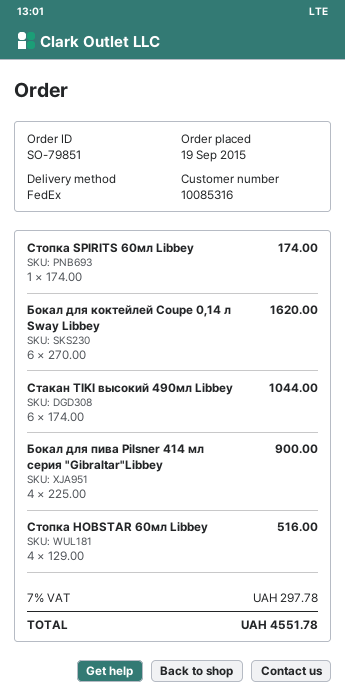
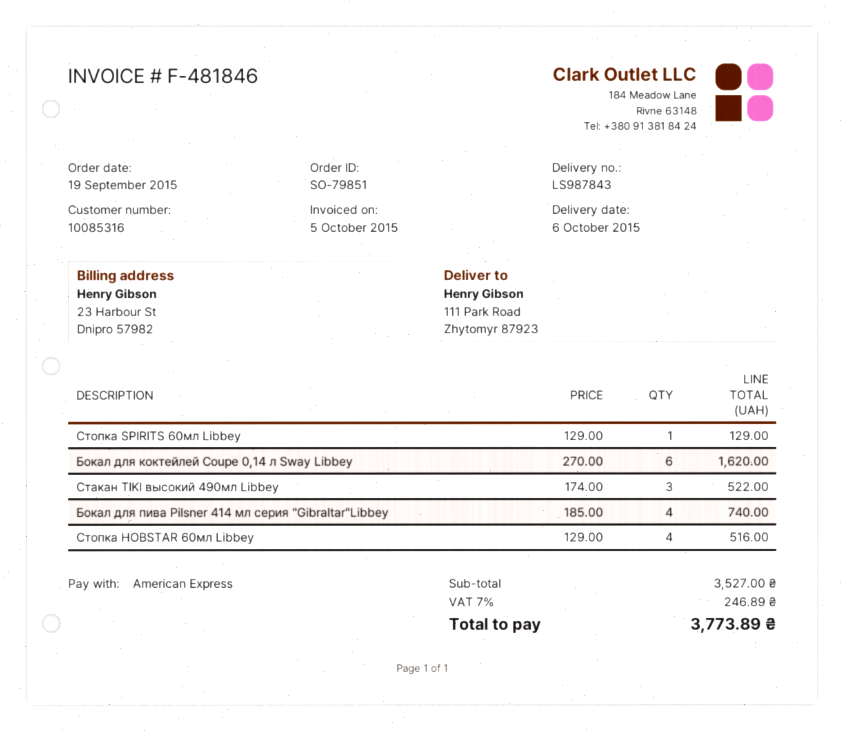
Стопка SPIRITS 60мл Libbey: 1 x 174.00 = 174.00 -> 1 x 129.00 = 129.00
Стакан TIKI высокий 490мл Libbey: 6 x 174.00 = 1044.00 -> 3 x 174.00 = 522.00
Бокал для пива Pilsner 414 мл серия "Gibraltar"Libbey: 4 x 225.00 = 900.00 -> 4 x 185.00 = 740.00
tax: 7% = 297.78 -> 7% = 246.89
total: 4551.78 -> 3773.89

